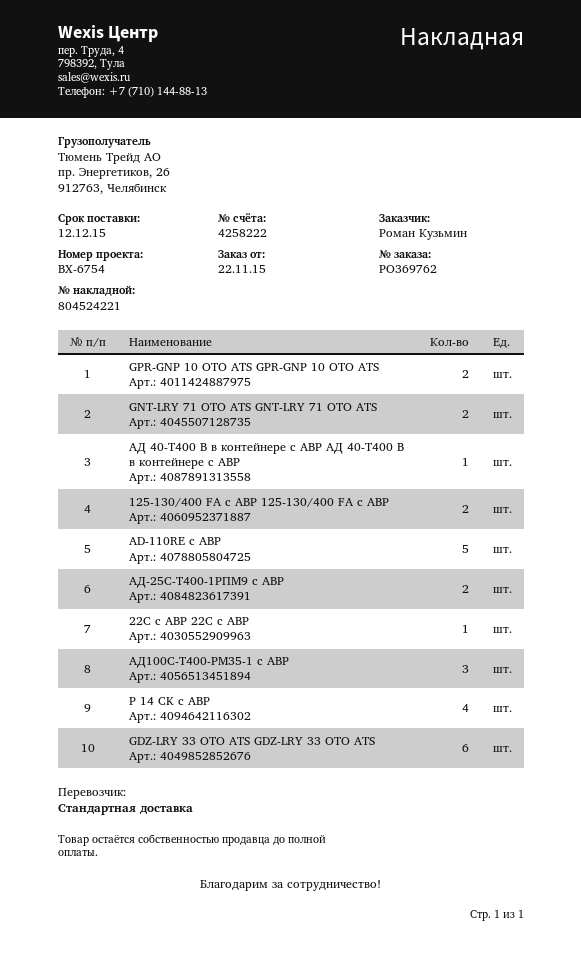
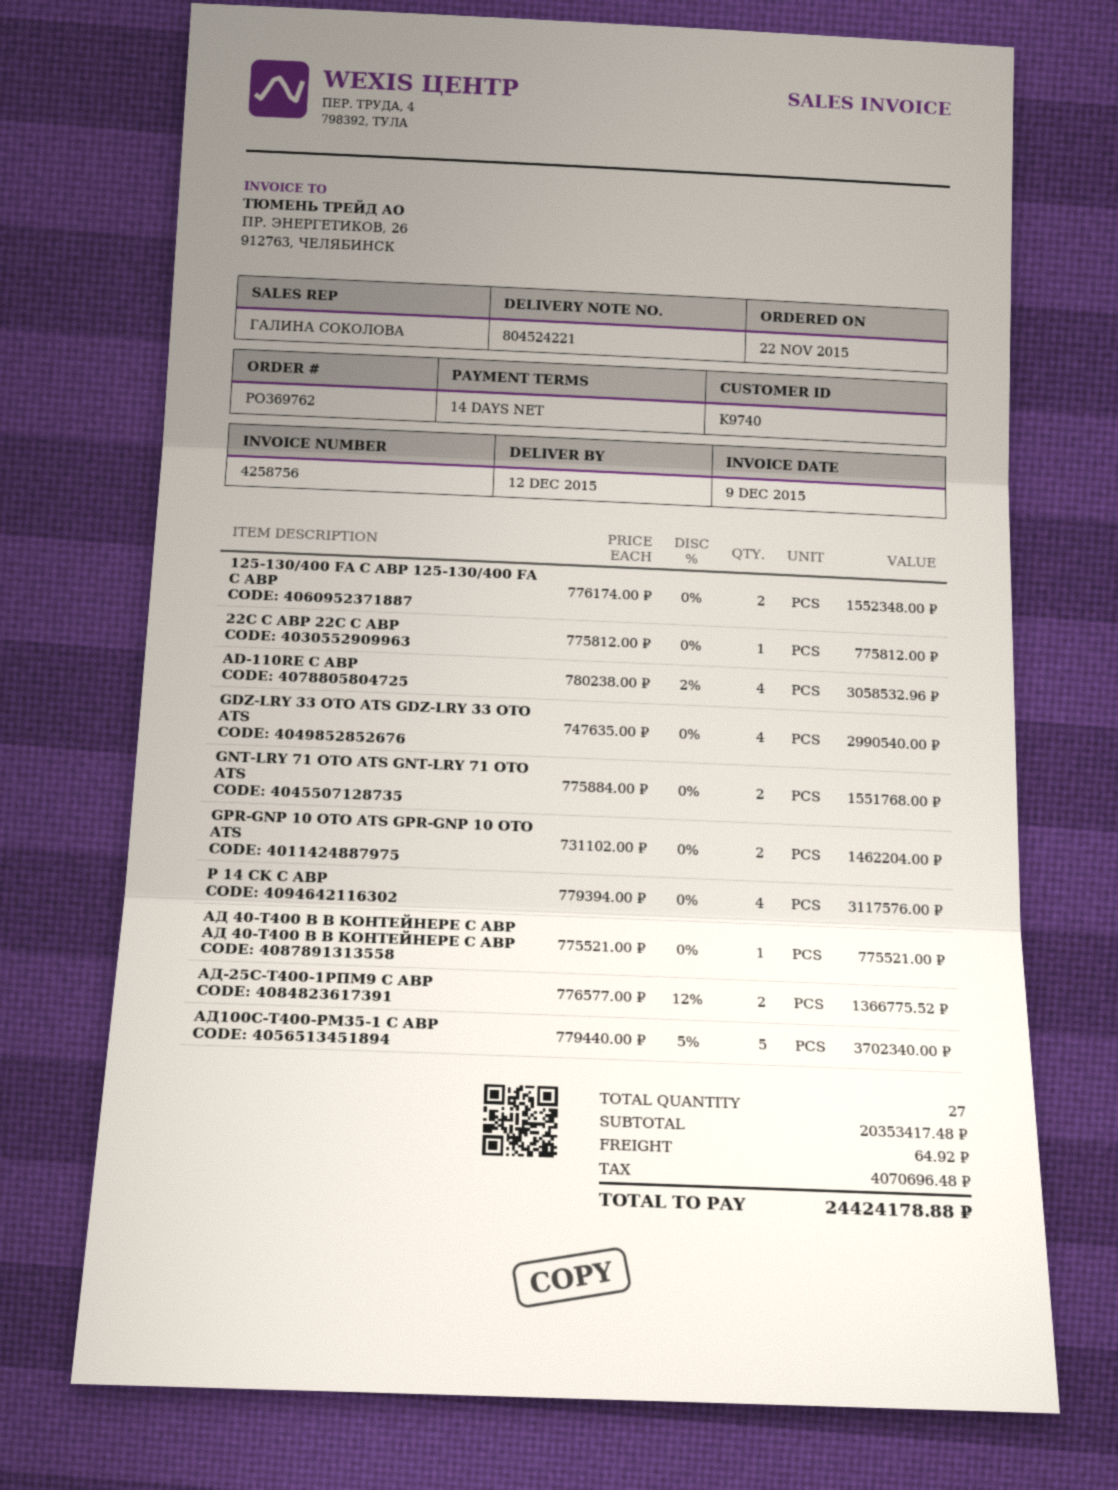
invoice number: 4258222 -> 4258756
AD-110RE с АВР: 5 -> 4
АД100С-Т400-РМ35-1 с АВР: 3 -> 5
GDZ-LRY 33 OTO ATS GDZ-LRY 33 OTO ATS: 6 -> 4

